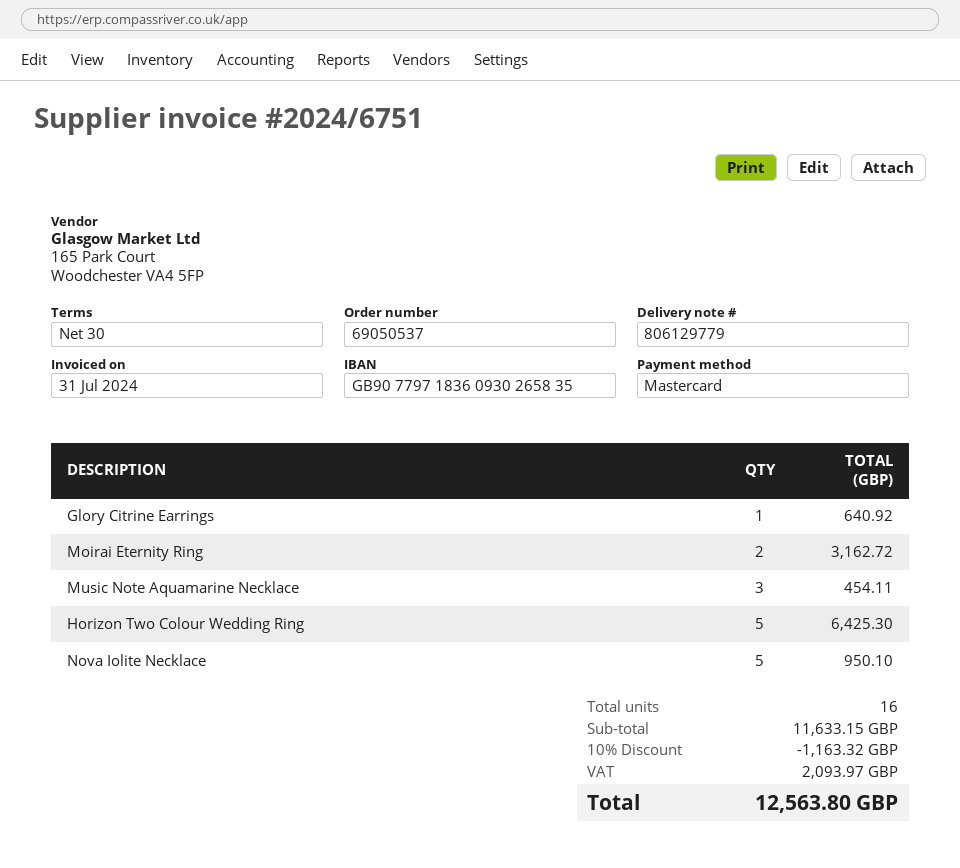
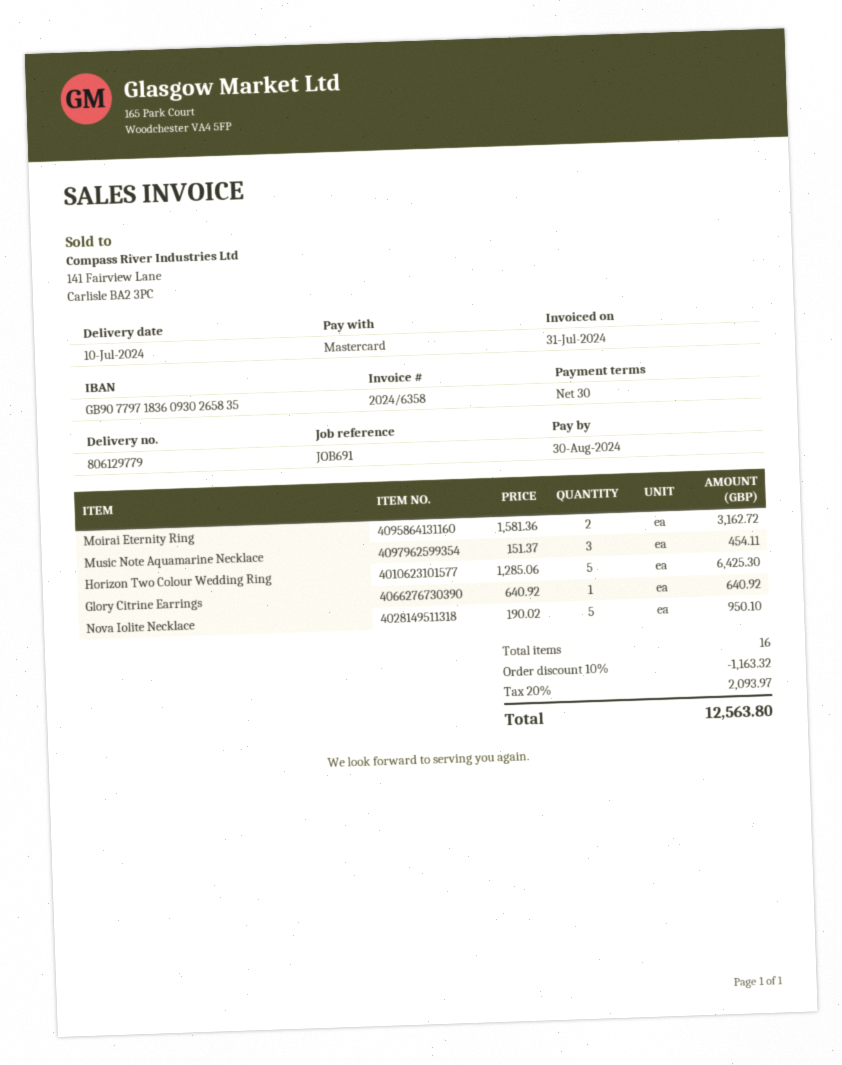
invoice number: 2024/6751 -> 2024/6358

